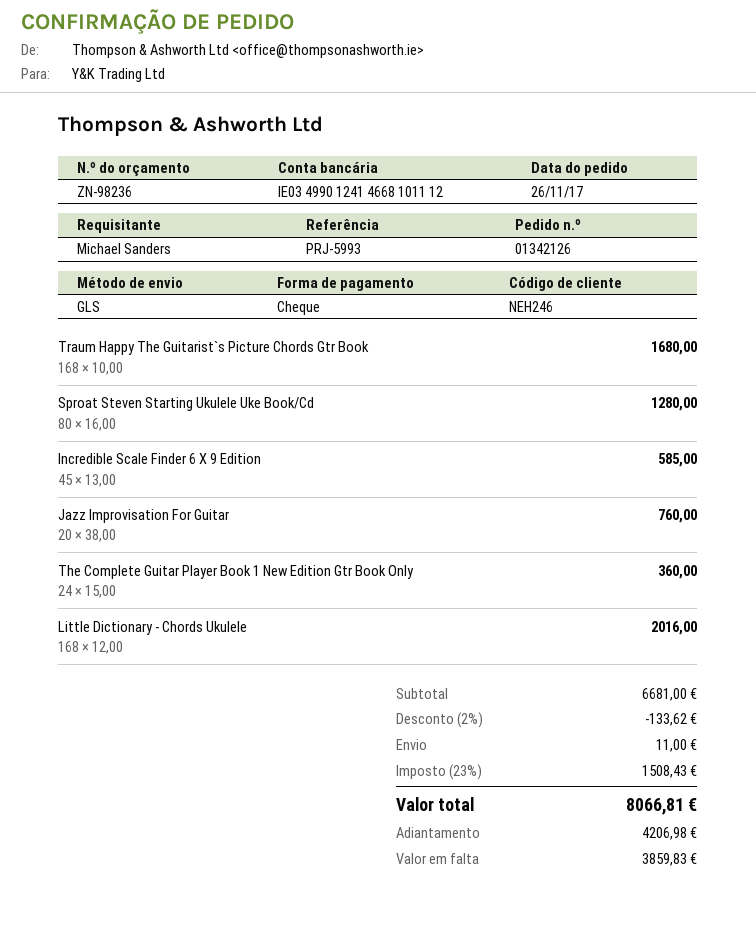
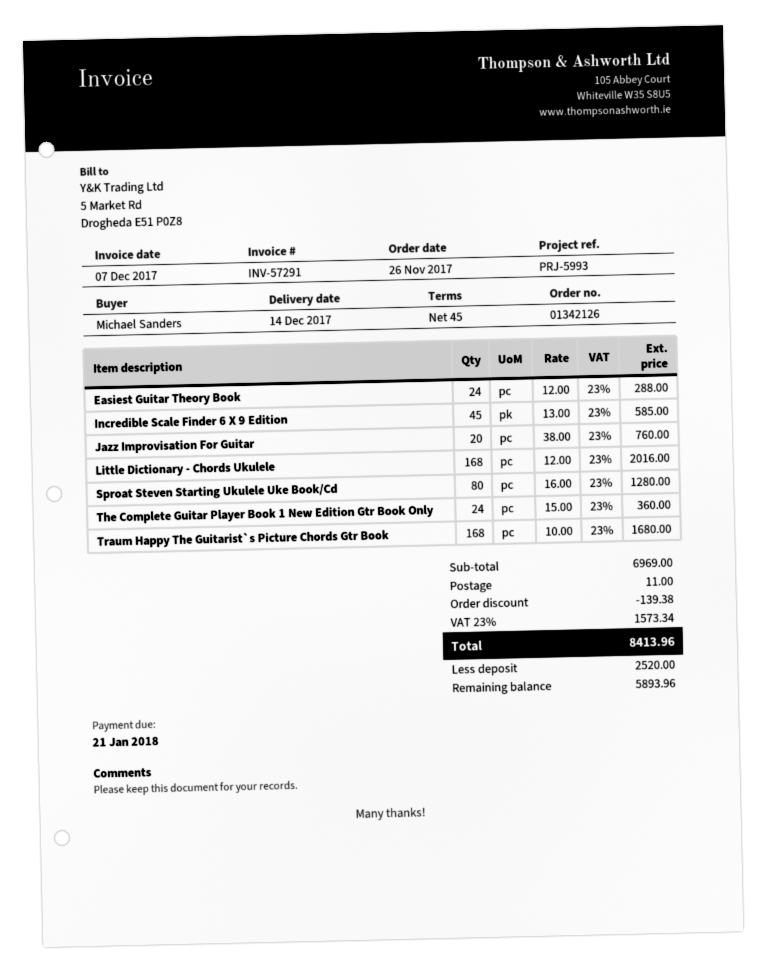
Easiest Guitar Theory Book: none -> 24 x 12.00 = 288.00
subtotal: 6681.00 -> 6969.00
discount: 133.62 -> 139.38
tax: 23% = 1508.43 -> 23% = 1573.34
total: 8066.81 -> 8413.96
deposit: 4206.98 -> 2520.00
balance: 3859.83 -> 5893.96

